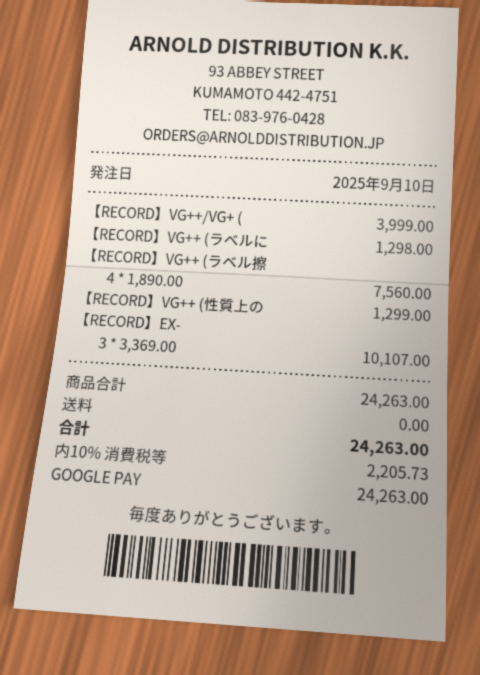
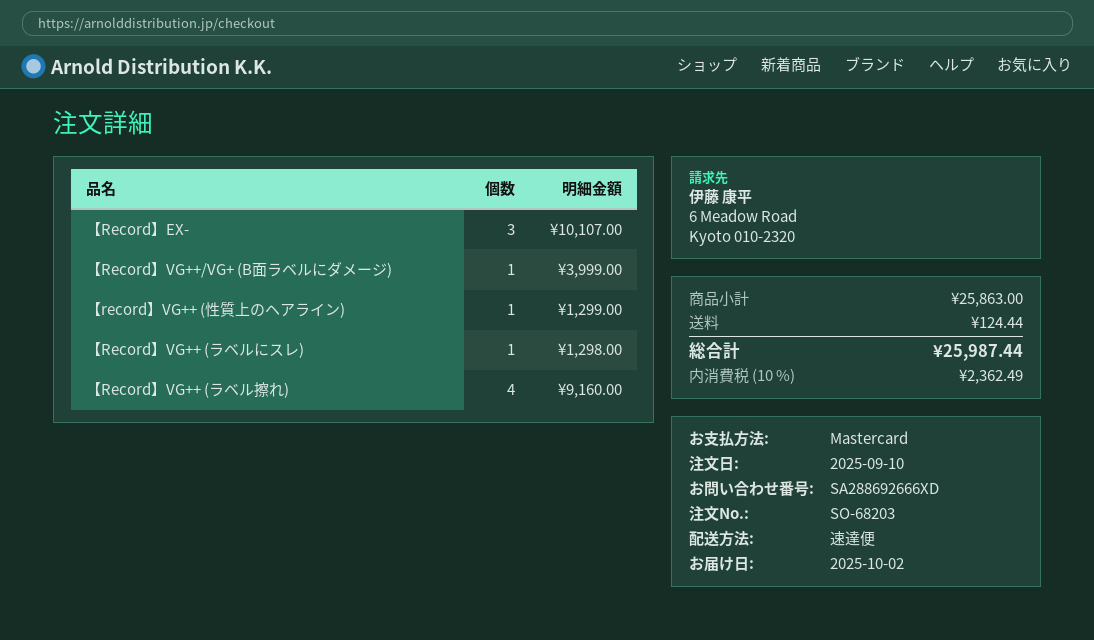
payment method: Google Pay -> Mastercard
【RECORD】VG++ (ラベル擦: 4 for 7560.00 -> 4 for 9160.00
subtotal: 24263.00 -> 25863.00
shipping: 0.00 -> 124.44
tax: 10% = 2205.73 -> 10% = 2362.49
total: 24263.00 -> 25987.44

